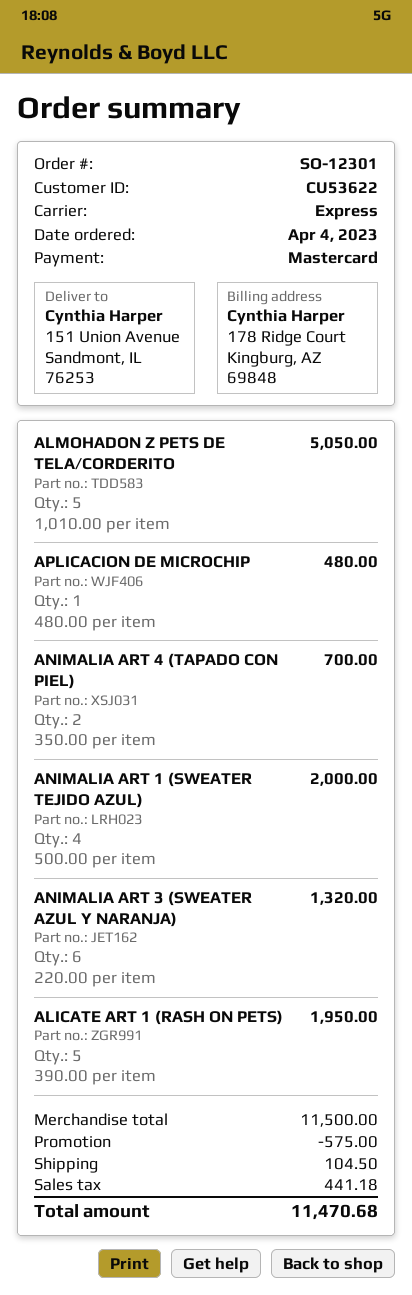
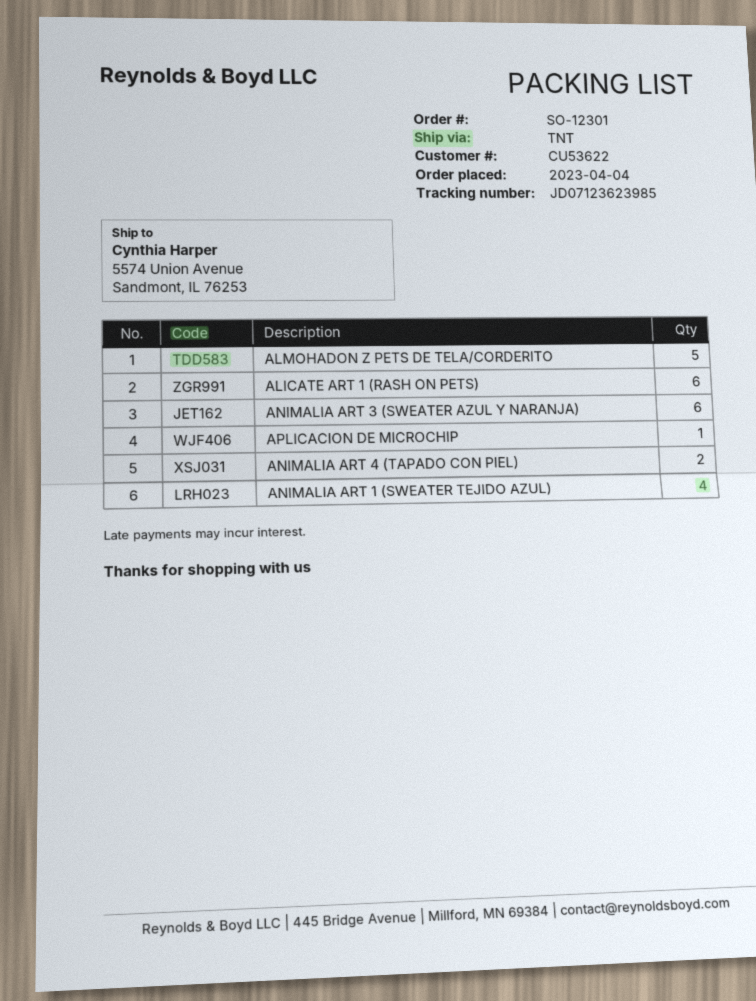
shipping method: express -> TNT
ship to: 151 Union Avenue, Sandmont, IL 76253 -> 5574 Union Avenue, Sandmont, IL 76253
ALICATE ART 1 (RASH ON PETS): 5 -> 6

